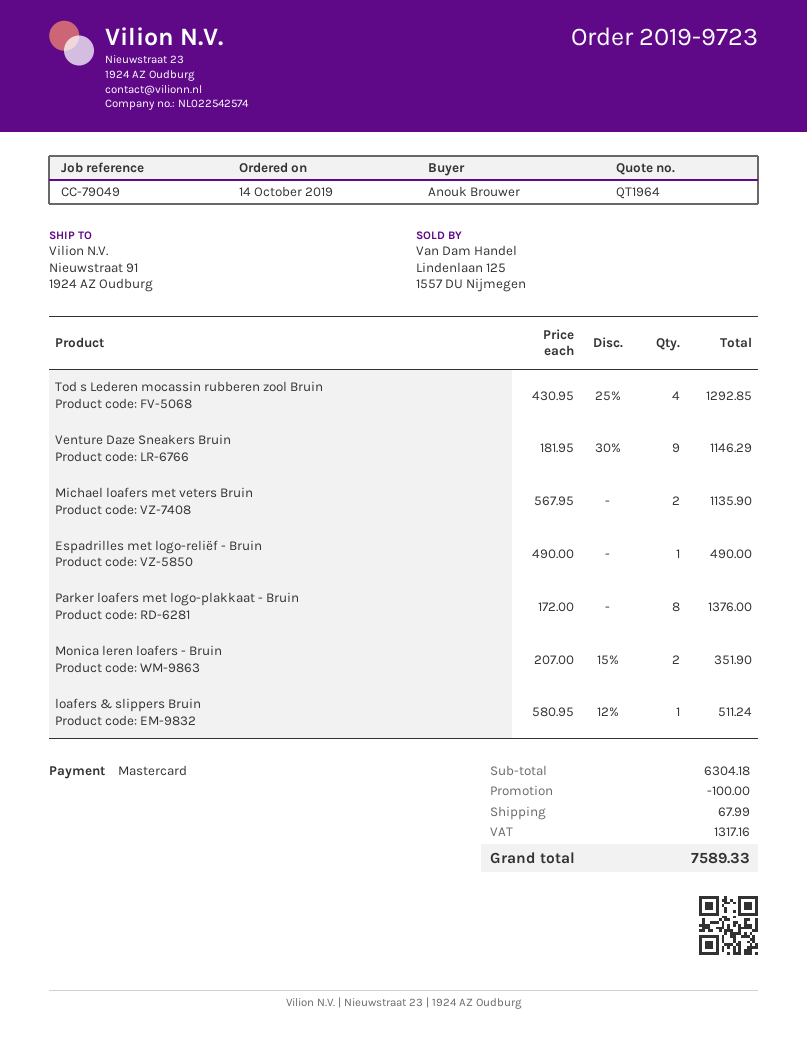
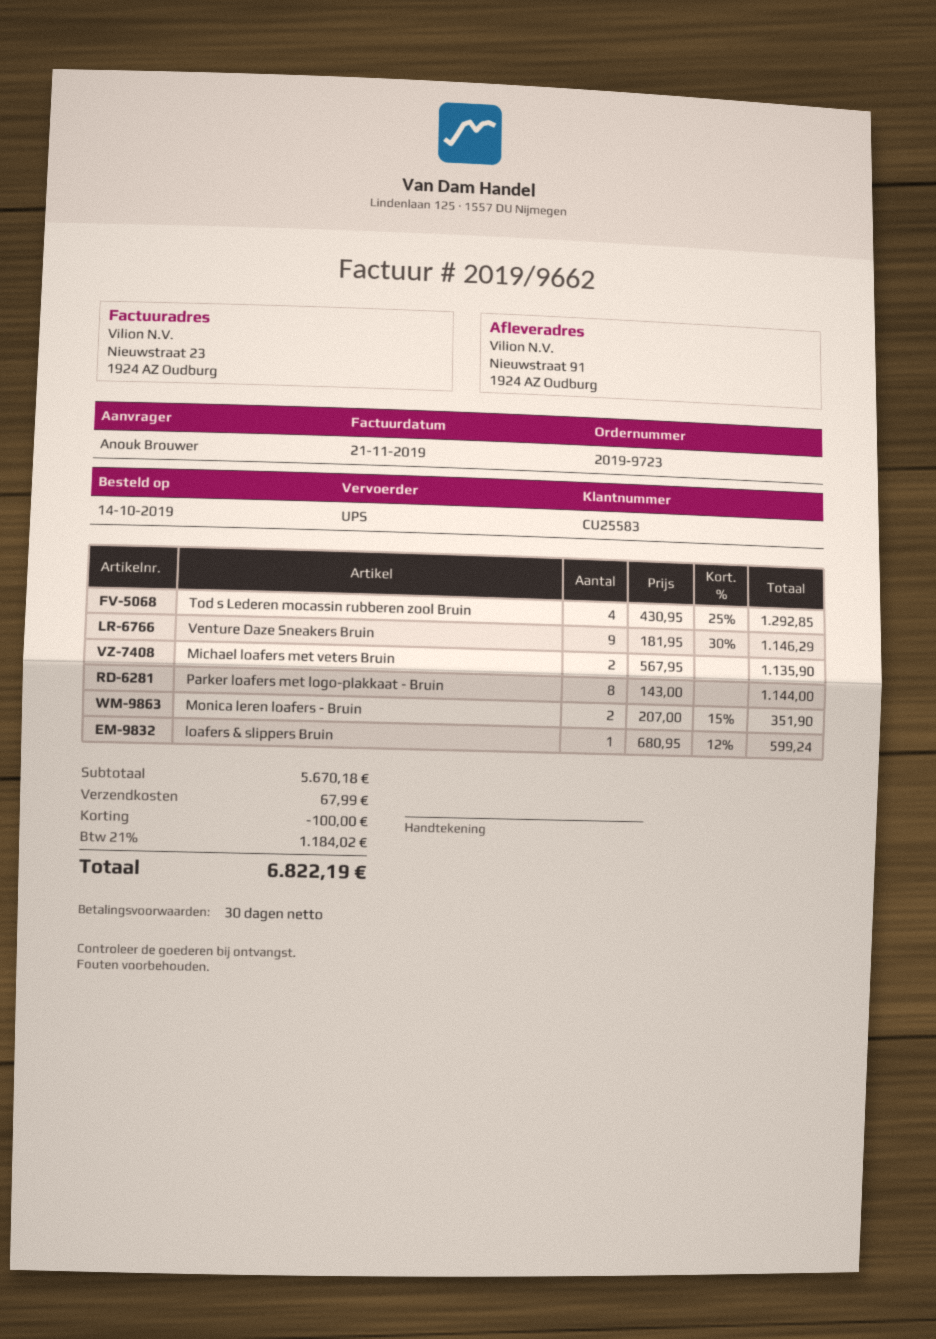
Espadrilles met logo-reliëf - Bruin: 1 x 490.00 = 490.00 -> none
Parker loafers met logo-plakkaat - Bruin: 8 x 172.00 = 1376.00 -> 8 x 143.00 = 1144.00
loafers & slippers Bruin: 1 x 580.95 - 12% = 511.24 -> 1 x 680.95 - 12% = 599.24
subtotal: 6304.18 -> 5670.18
tax: 1317.16 -> 1184.02
total: 7589.33 -> 6822.19

